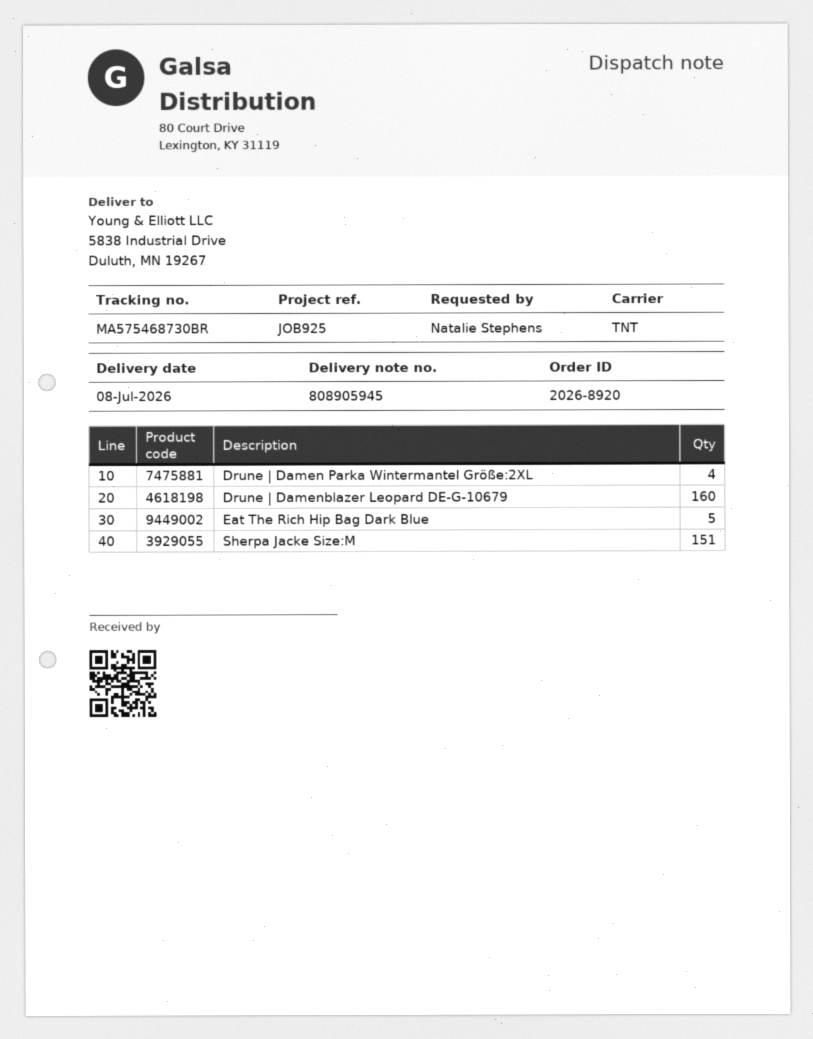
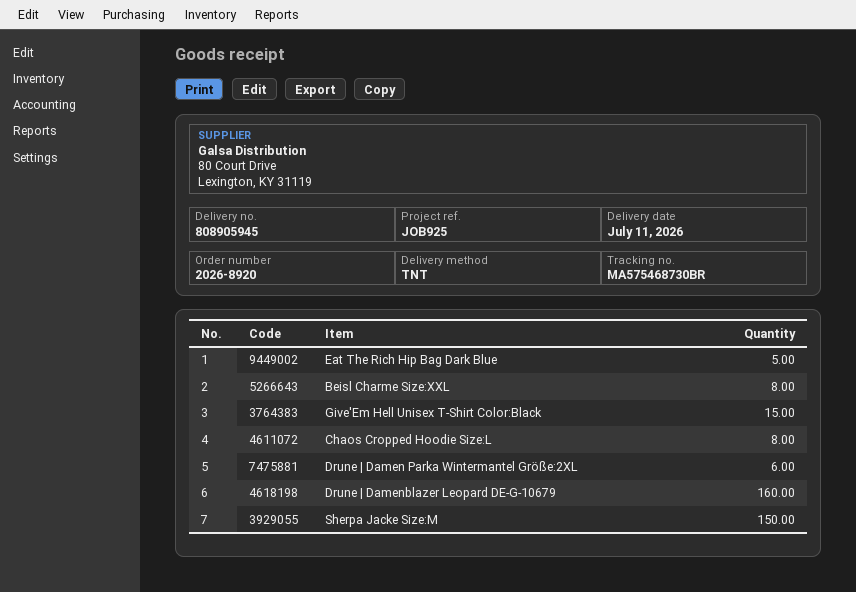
delivery date: 2026-07-08 -> 2026-07-11
Drune | Damen Parka Wintermantel Größe:2XL: 4 -> 6
Sherpa Jacke Size:M: 151 -> 150
Beisl Charme Size:XXL: none -> 8
Give'Em Hell Unisex T-Shirt Color:Black: none -> 15
Chaos Cropped Hoodie Size:L: none -> 8

